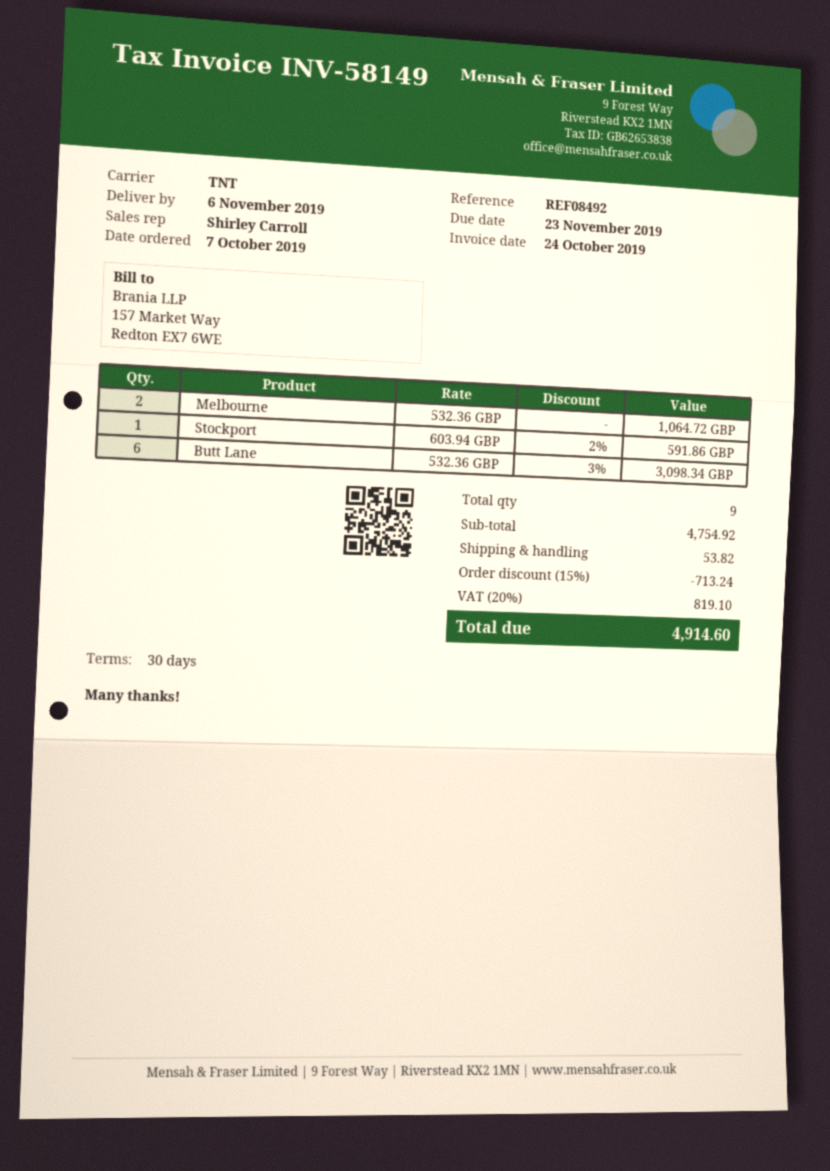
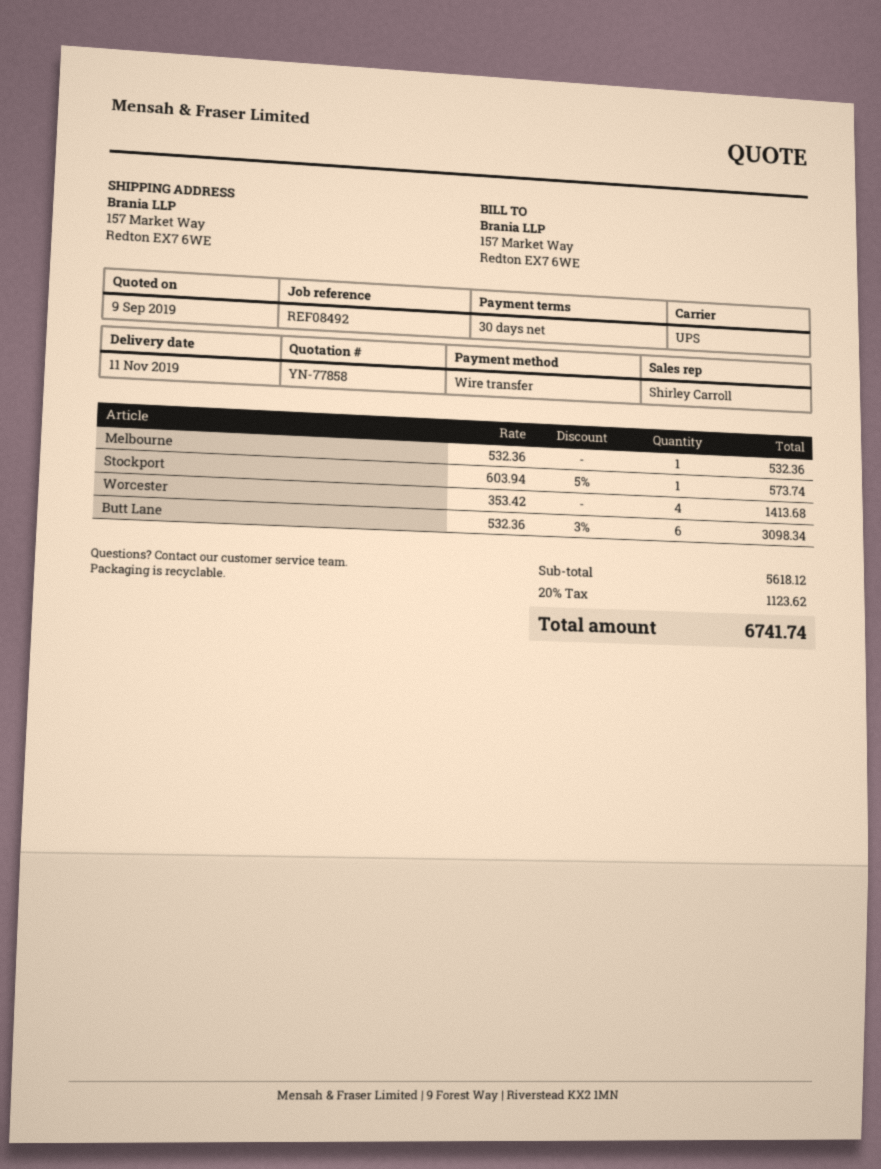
delivery date: 2019-11-06 -> 2019-11-11
shipping method: TNT -> UPS
Melbourne: 2 x 532.36 = 1064.72 -> 1 x 532.36 = 532.36
Stockport: 1 x 603.94 - 2% = 591.86 -> 1 x 603.94 - 5% = 573.74
Worcester: none -> 4 x 353.42 = 1413.68
subtotal: 4754.92 -> 5618.12
discount: 15% = 713.24 -> none
shipping: 53.82 -> none
tax: 20% = 819.10 -> 20% = 1123.62
total: 4914.60 -> 6741.74

